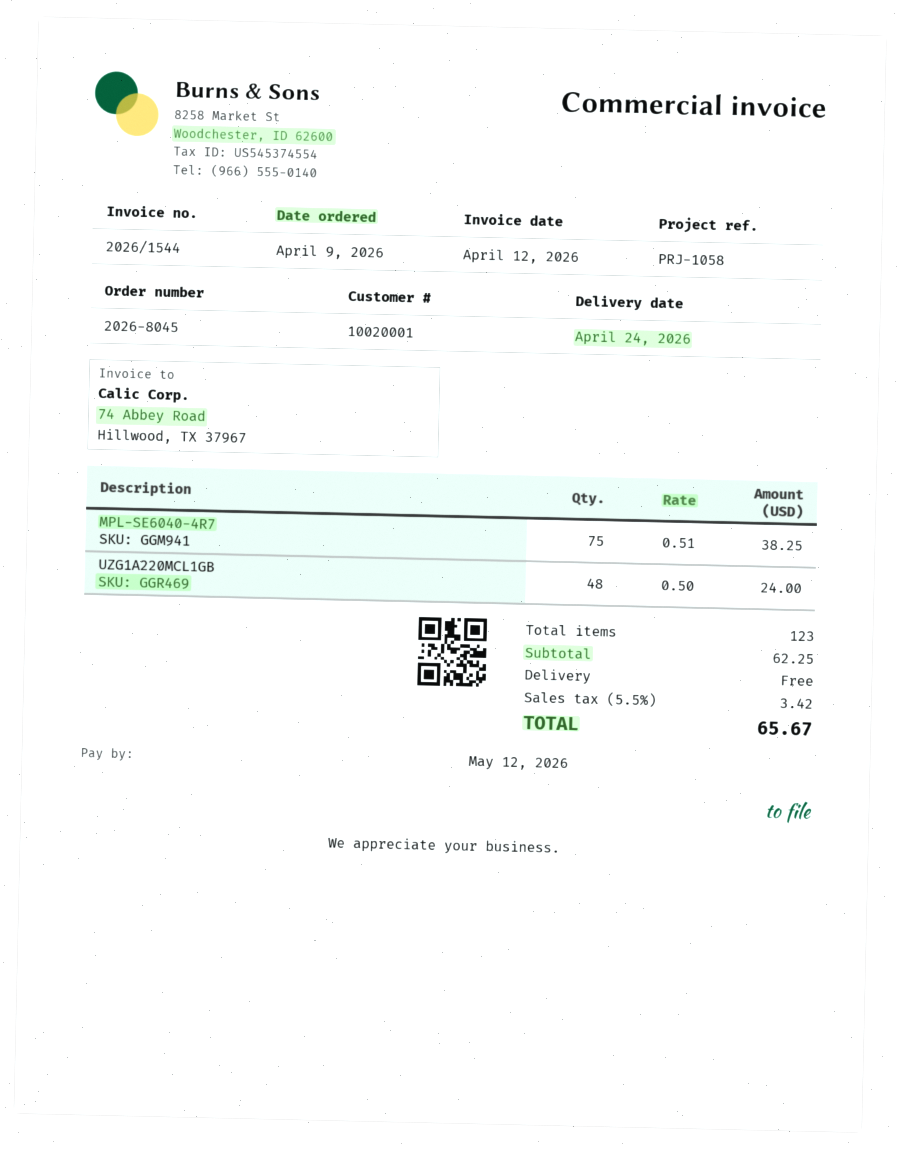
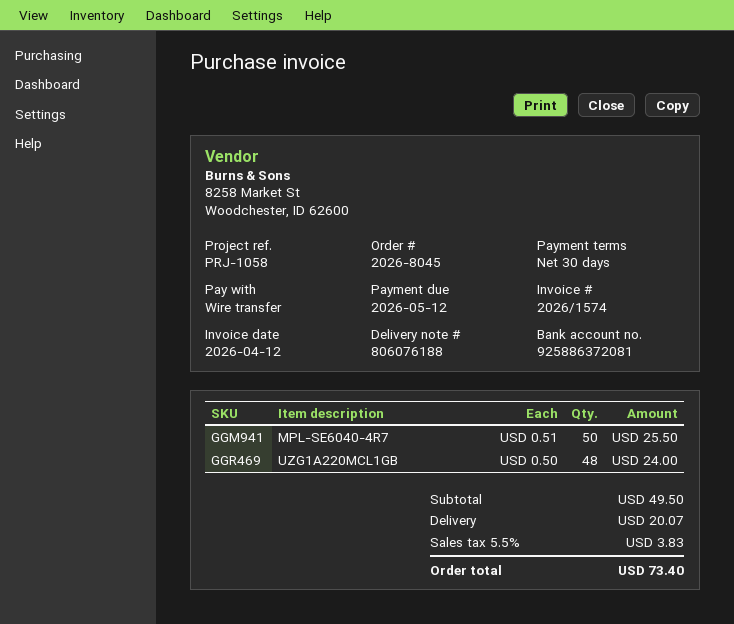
invoice number: 2026/1544 -> 2026/1574
MPL-SE6040-4R7: 75 x 0.51 = 38.25 -> 50 x 0.51 = 25.50
subtotal: 62.25 -> 49.50
shipping: 0.00 -> 20.07
tax: 5.5% = 3.42 -> 5.5% = 3.83
total: 65.67 -> 73.40

